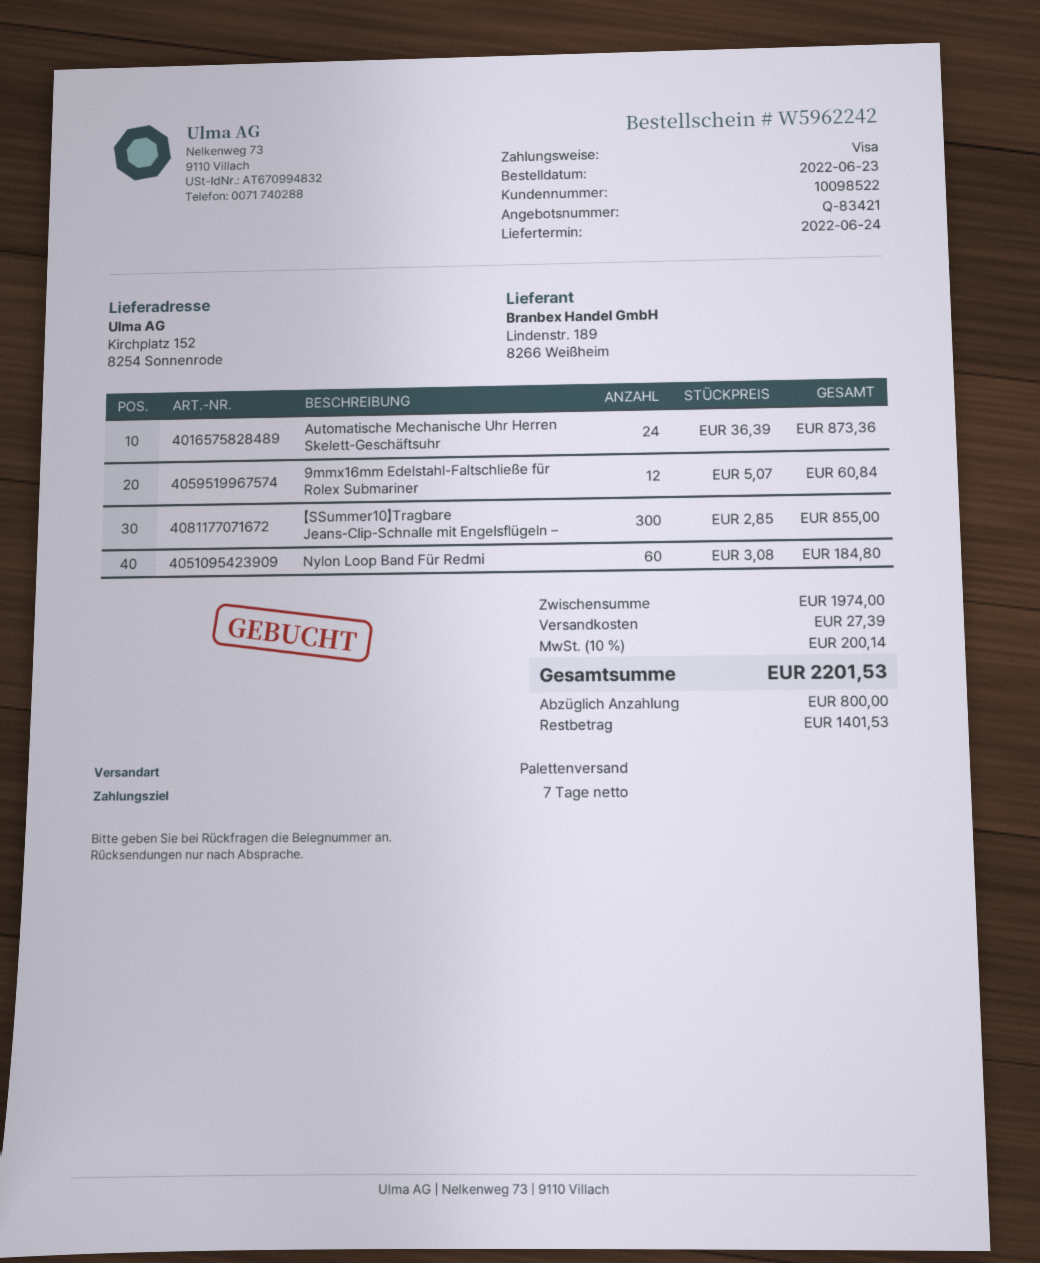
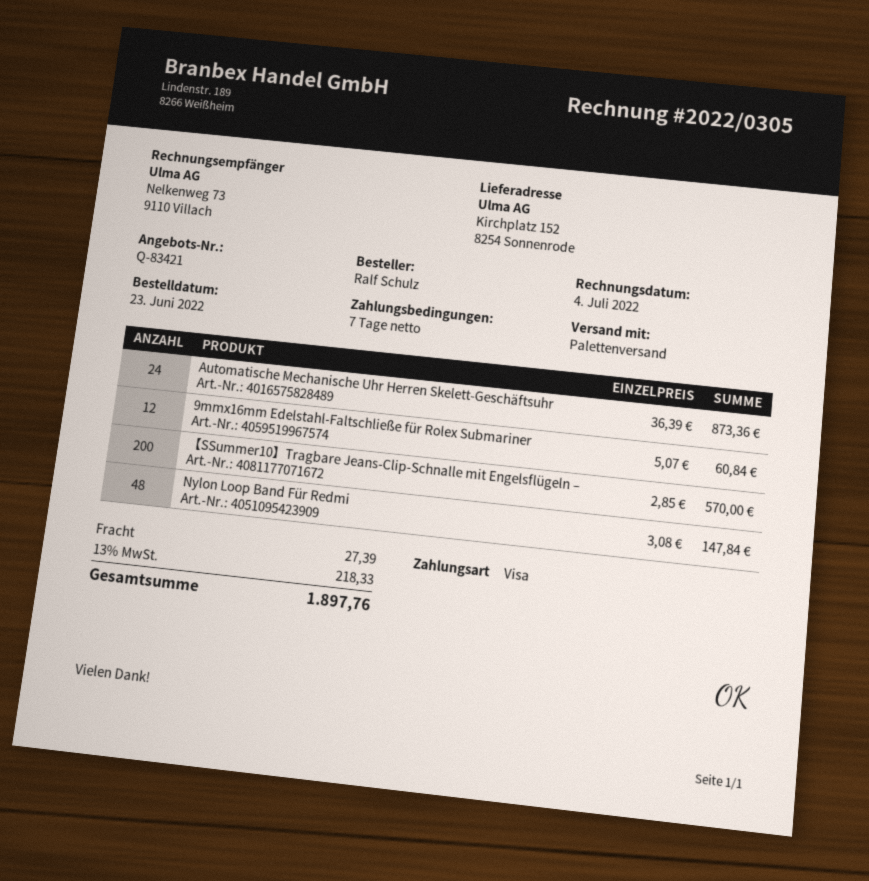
【SSummer10】Tragbare Jeans-Clip-Schnalle mit Engelsflügeln –: 300 x 2.85 = 855.00 -> 200 x 2.85 = 570.00
Nylon Loop Band Für Redmi: 60 x 3.08 = 184.80 -> 48 x 3.08 = 147.84
tax: 10% = 200.14 -> 13% = 218.33
total: 2201.53 -> 1897.76

